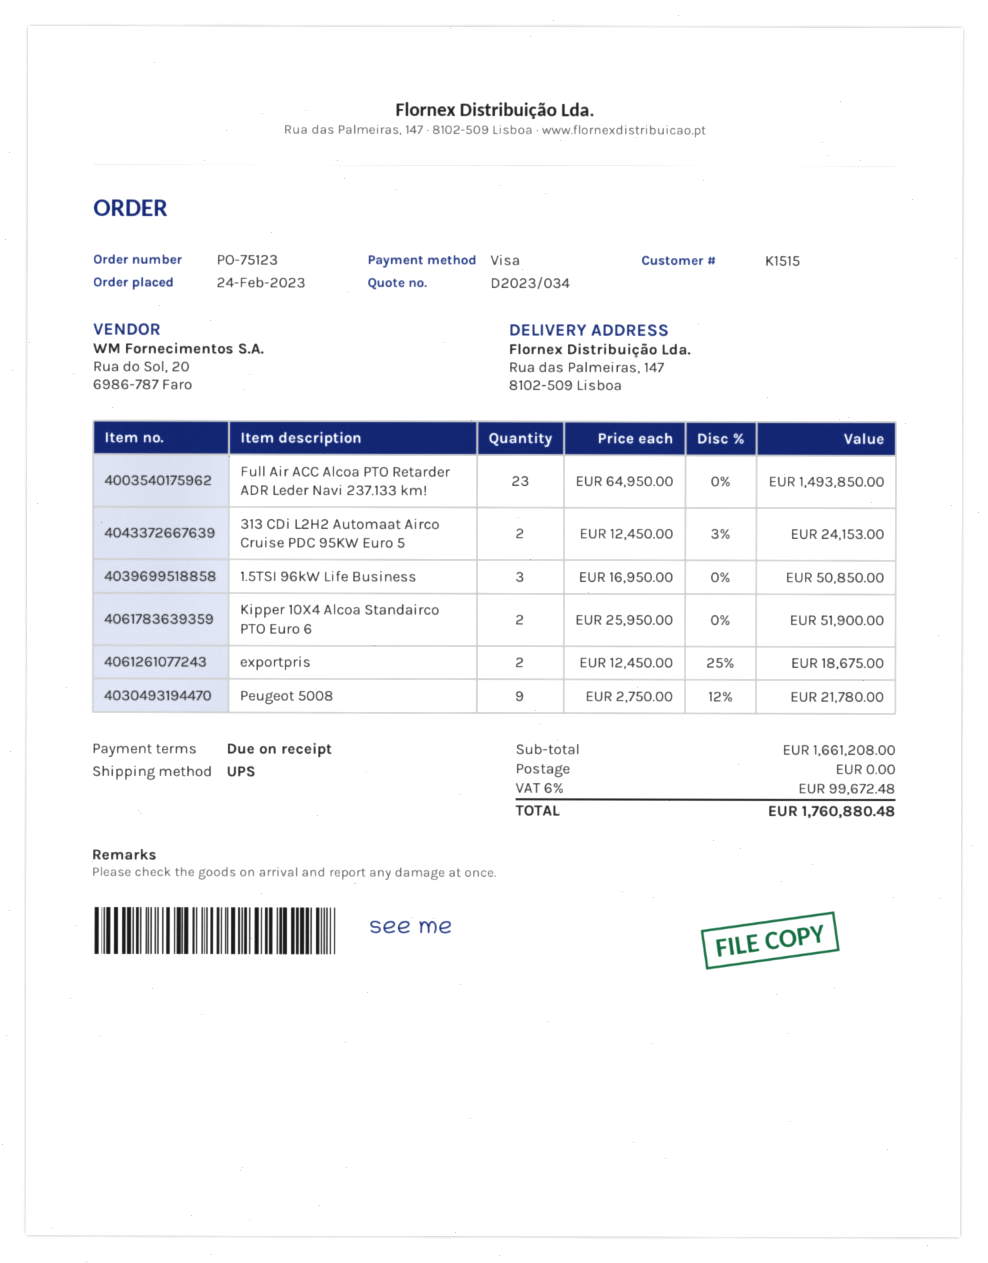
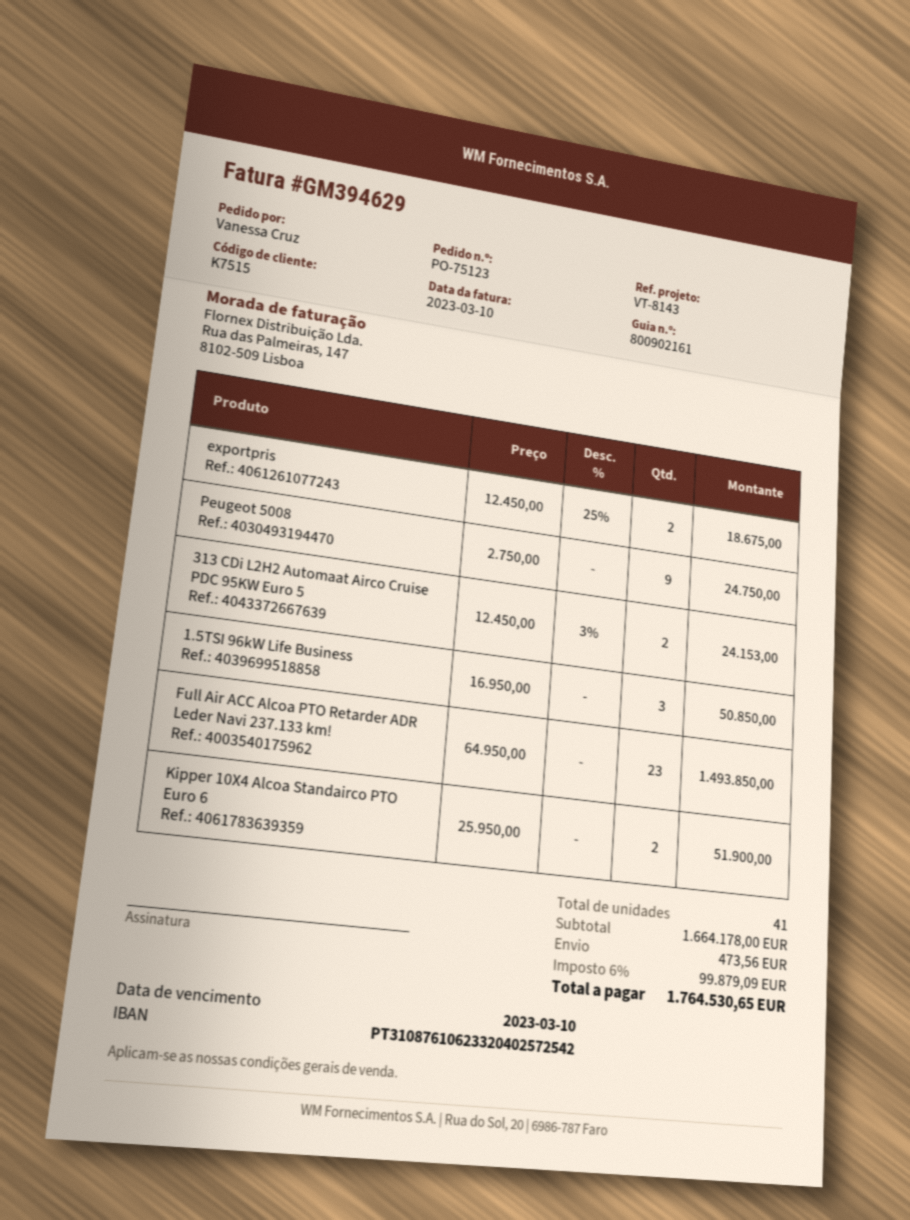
customer number: K1515 -> K7515
Peugeot 5008: 9 x 2750.00 - 12% = 21780.00 -> 9 x 2750.00 = 24750.00
subtotal: 1661208.00 -> 1664178.00
shipping: 0.00 -> 473.56
tax: 6% = 99672.48 -> 6% = 99879.09
total: 1760880.48 -> 1764530.65

